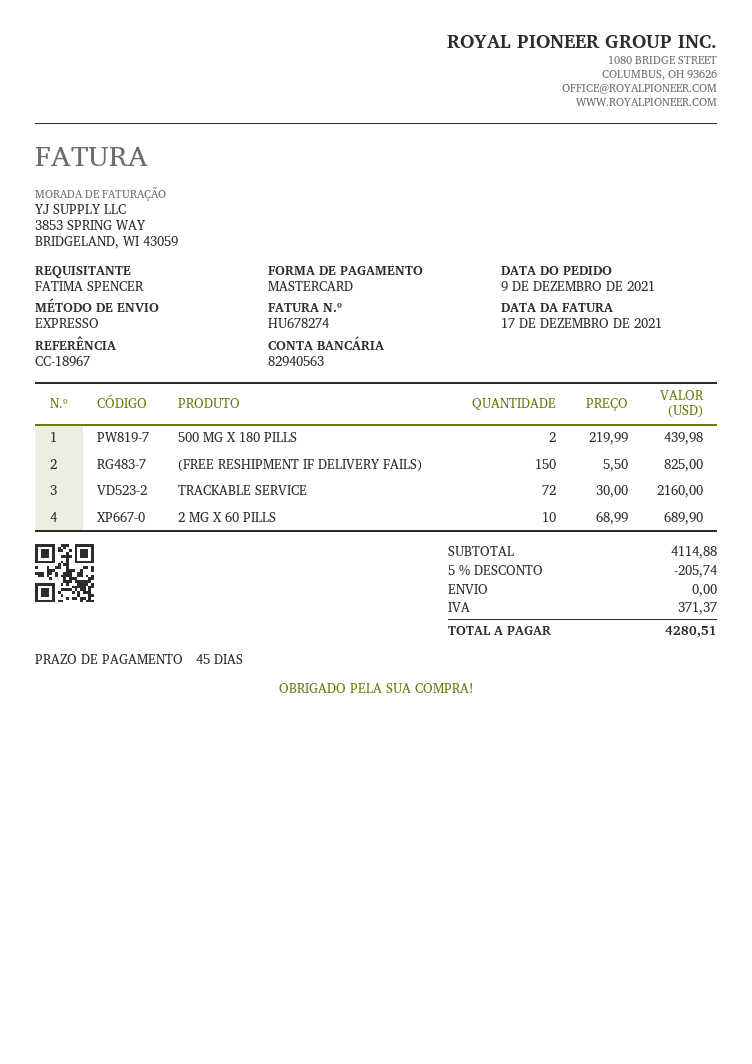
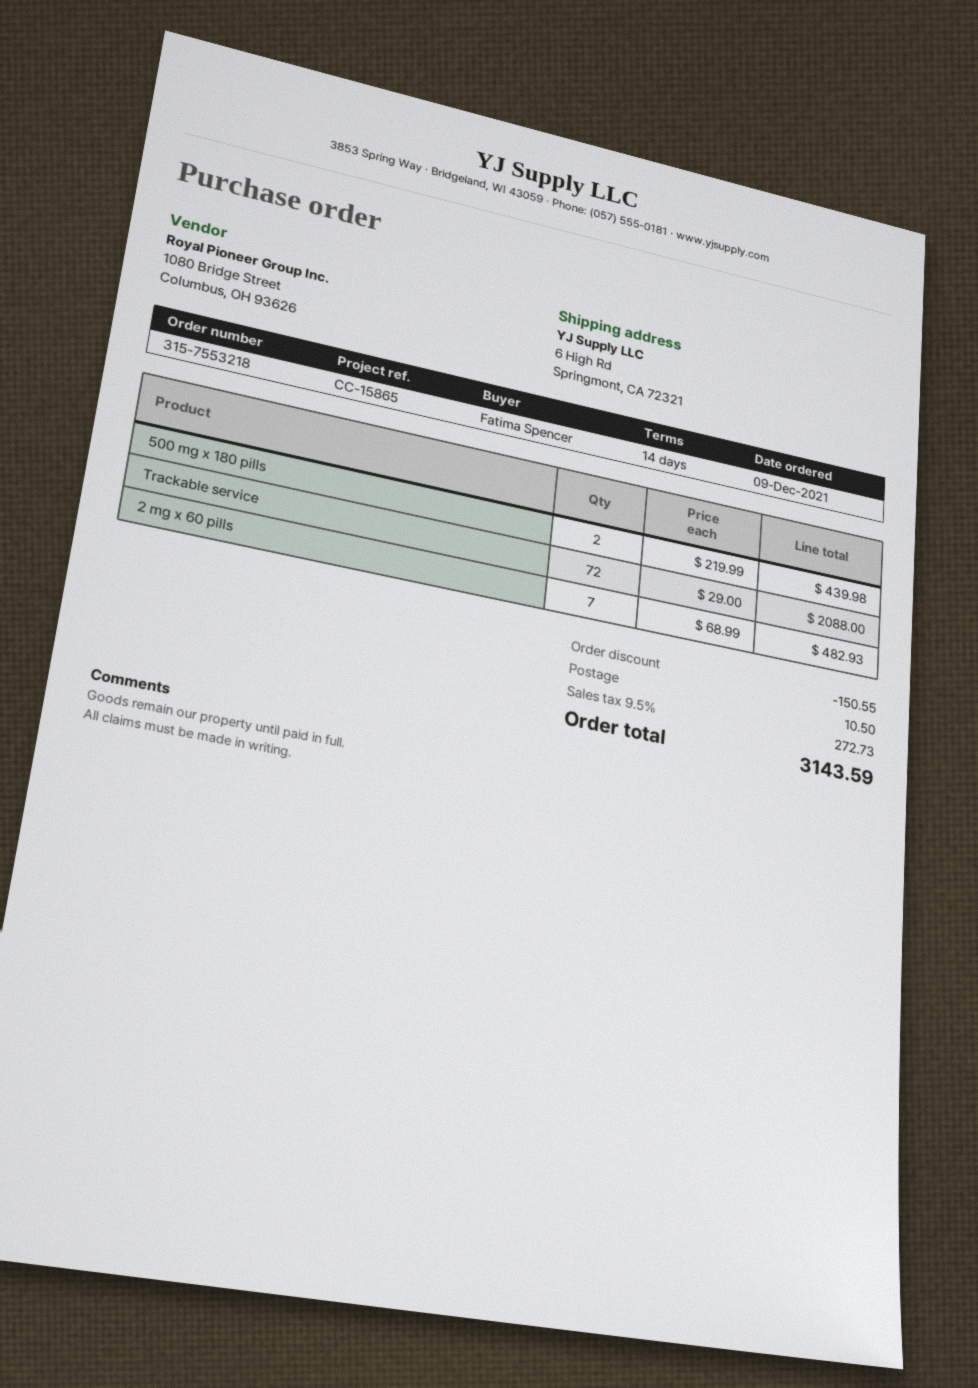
payment terms: 45 days -> 14 days
reference: CC-18967 -> CC-15865
(FREE RESHIPMENT IF DELIVERY FAILS): 150 x 5.50 = 825.00 -> none
TRACKABLE SERVICE: 72 x 30.00 = 2160.00 -> 72 x 29.00 = 2088.00
2 MG X 60 PILLS: 10 x 68.99 = 689.90 -> 7 x 68.99 = 482.93
discount: 205.74 -> 150.55
shipping: 0.00 -> 10.50
tax: 371.37 -> 272.73
total: 4280.51 -> 3143.59

